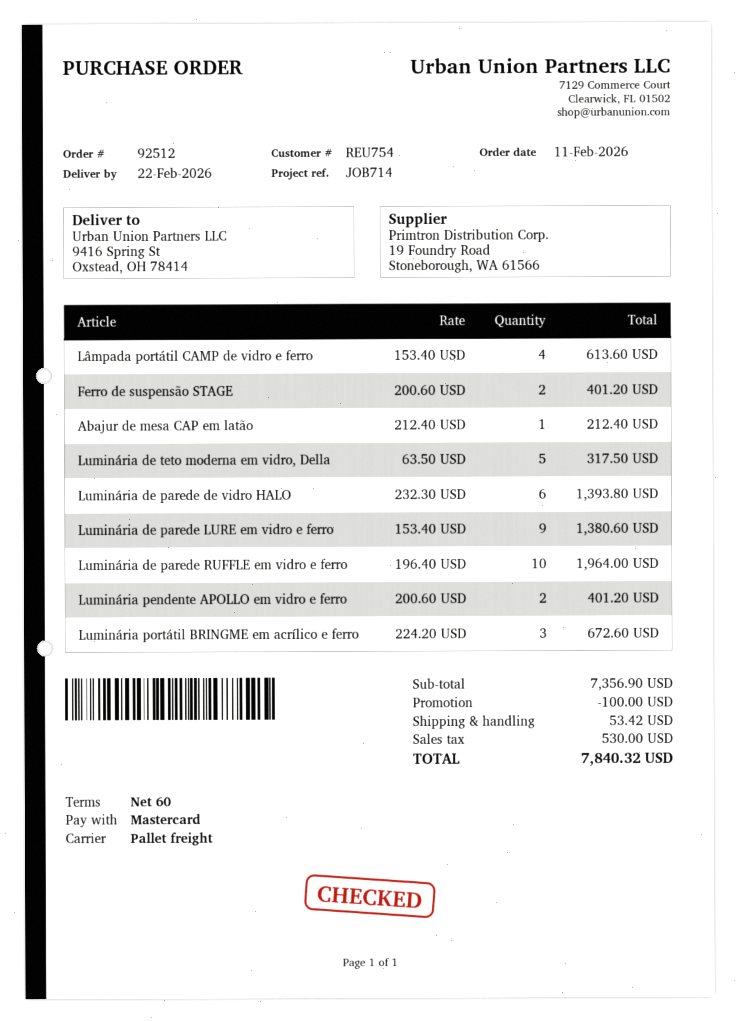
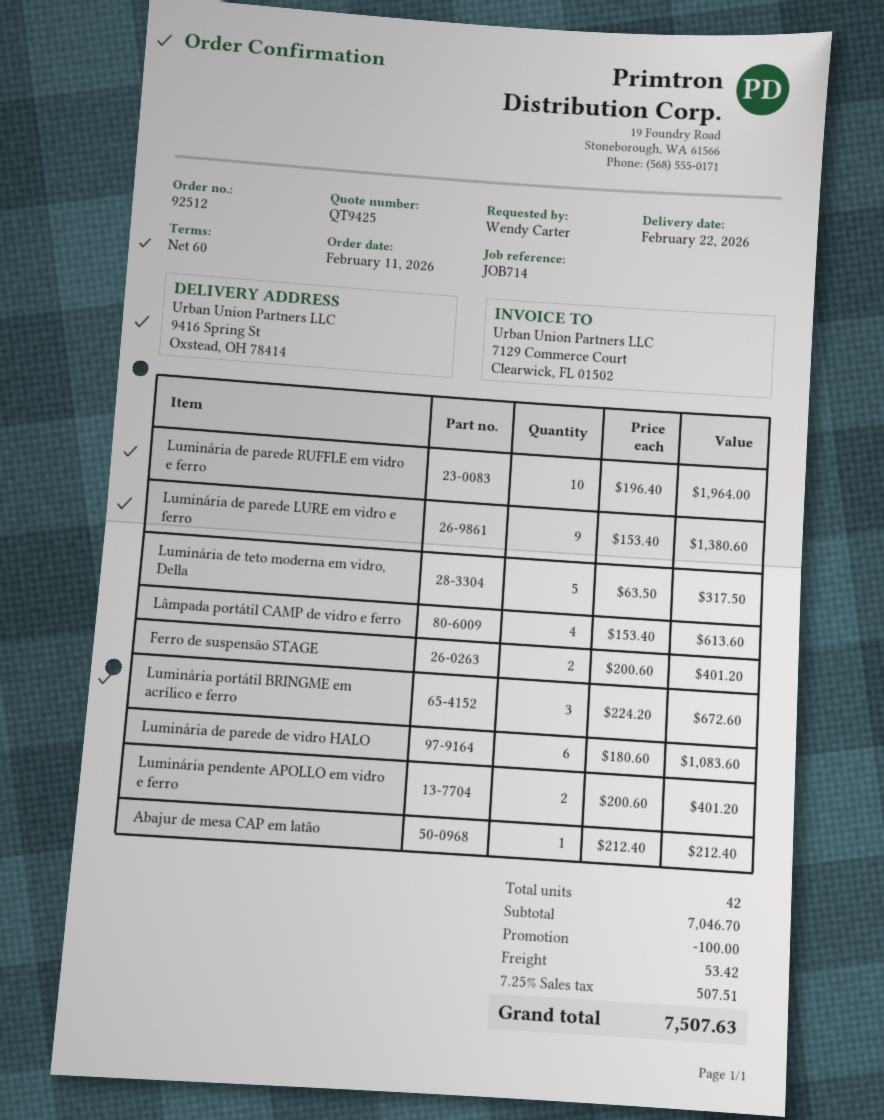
Luminária de parede de vidro HALO: 6 x 232.30 = 1393.80 -> 6 x 180.60 = 1083.60
subtotal: 7356.90 -> 7046.70
tax: 530.00 -> 507.51
total: 7840.32 -> 7507.63

